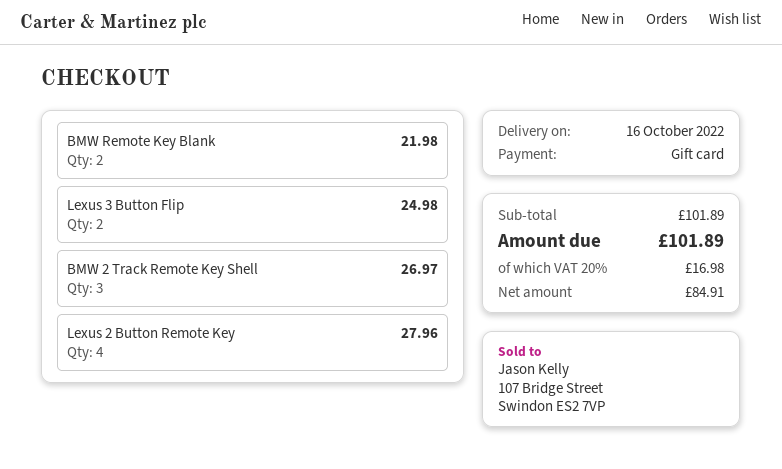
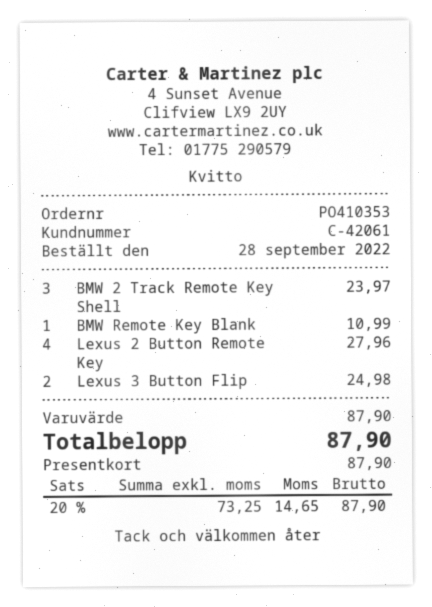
BMW Remote Key Blank: 2 for 21.98 -> 1 for 10.99
BMW 2 Track Remote Key Shell: 3 for 26.97 -> 3 for 23.97
subtotal: 101.89 -> 87.90
net: 84.91 -> 73.25
tax: 20% = 16.98 -> 20% = 14.65
total: 101.89 -> 87.90

